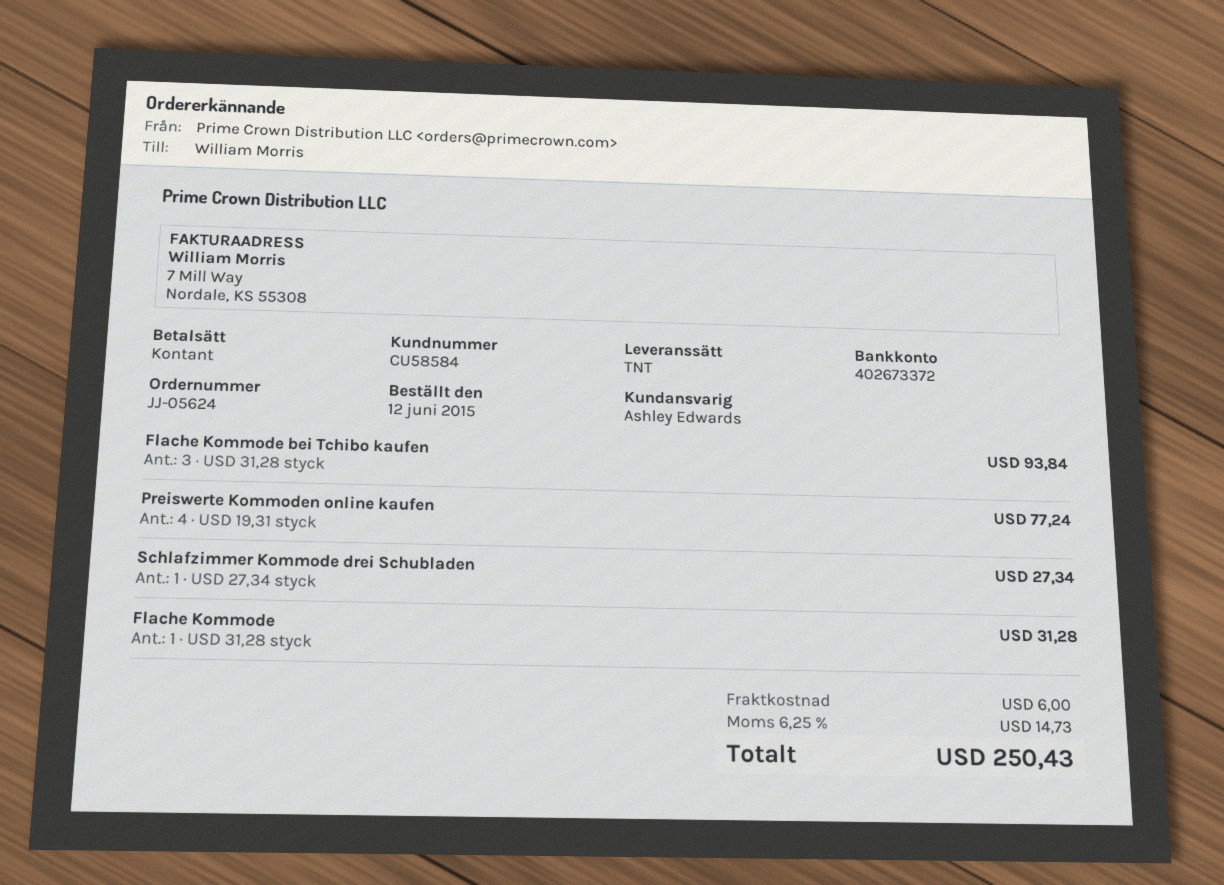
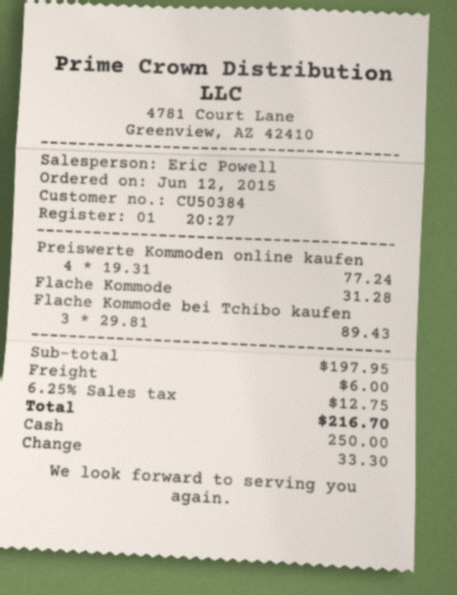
customer number: CU58584 -> CU50384
sales rep: Ashley Edwards -> Eric Powell
Flache Kommode bei Tchibo kaufen: 3 x 31.28 = 93.84 -> 3 x 29.81 = 89.43
Schlafzimmer Kommode drei Schubladen: 1 x 27.34 = 27.34 -> none
tax: 6.25% = 14.73 -> 6.25% = 12.75
total: 250.43 -> 216.70

